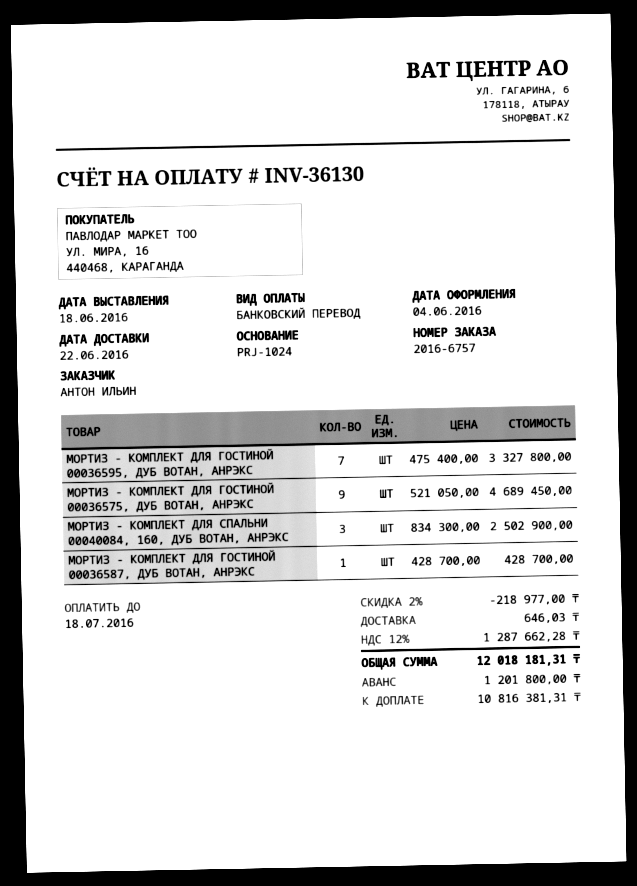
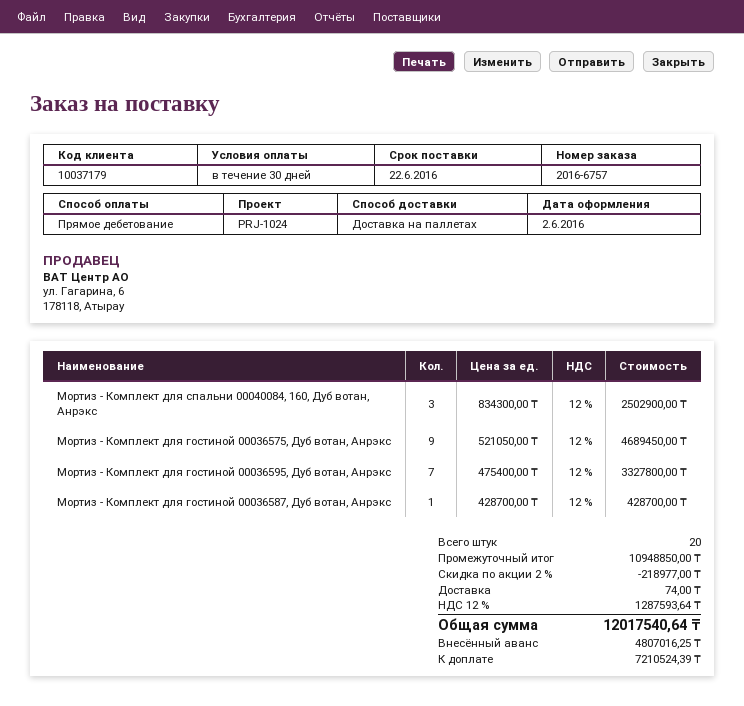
order date: 2016-06-04 -> 2016-06-02
payment method: bank transfer -> direct debit
shipping: 646.03 -> 74.00
tax: 12% = 1287662.28 -> 12% = 1287593.64
total: 12018181.31 -> 12017540.64
deposit: 1201800.00 -> 4807016.25
balance: 10816381.31 -> 7210524.39

